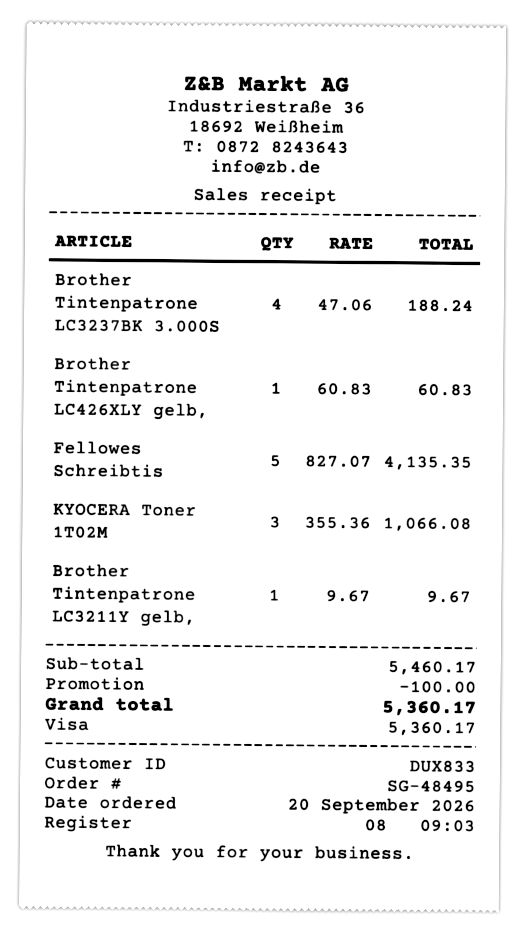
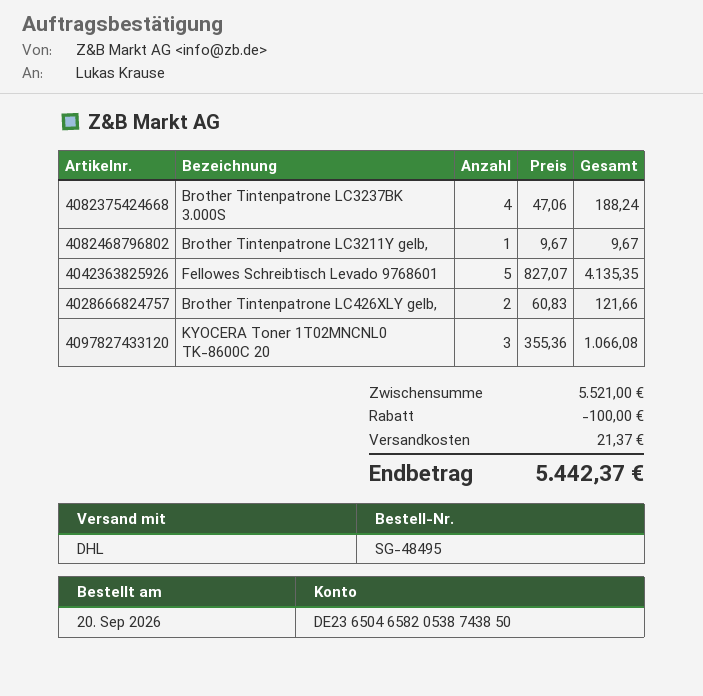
Brother Tintenpatrone LC426XLY gelb,: 1 x 60.83 = 60.83 -> 2 x 60.83 = 121.66
subtotal: 5460.17 -> 5521.00
shipping: none -> 21.37
total: 5360.17 -> 5442.37

